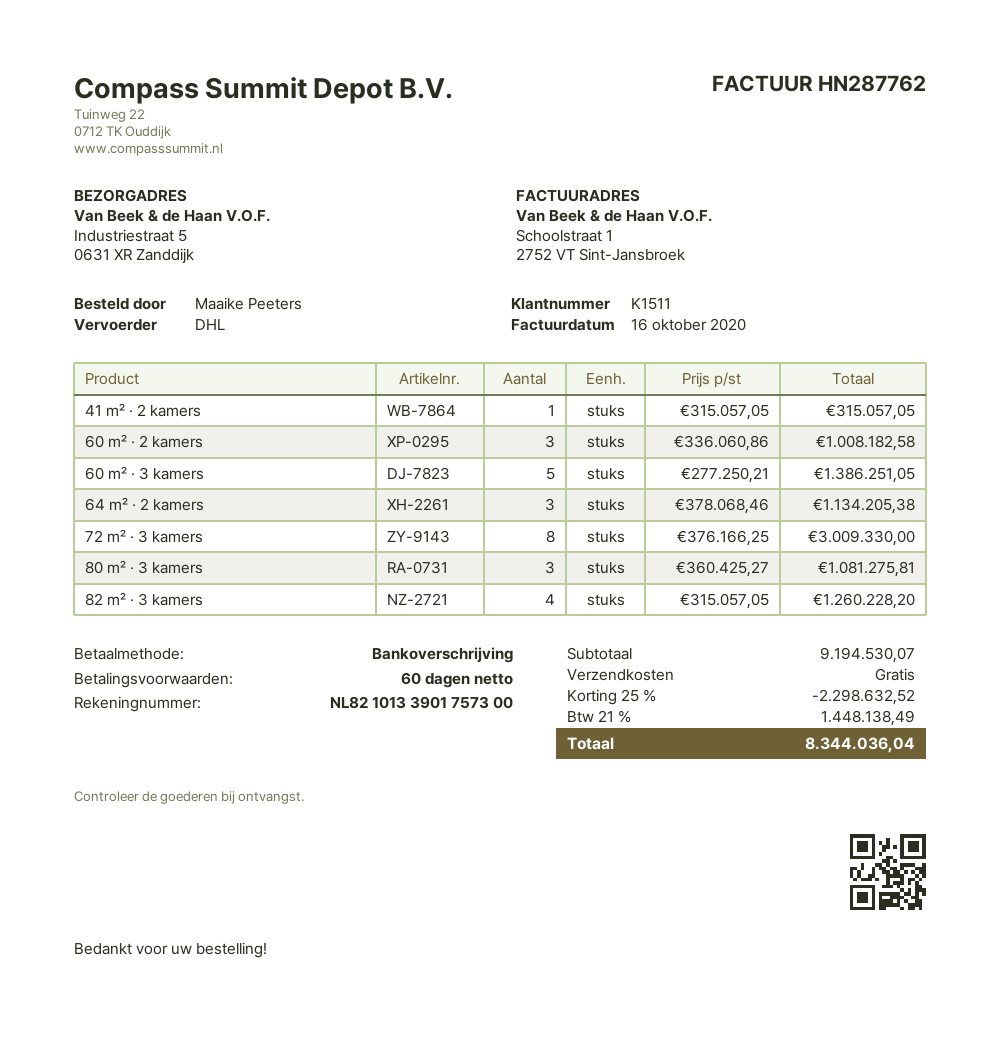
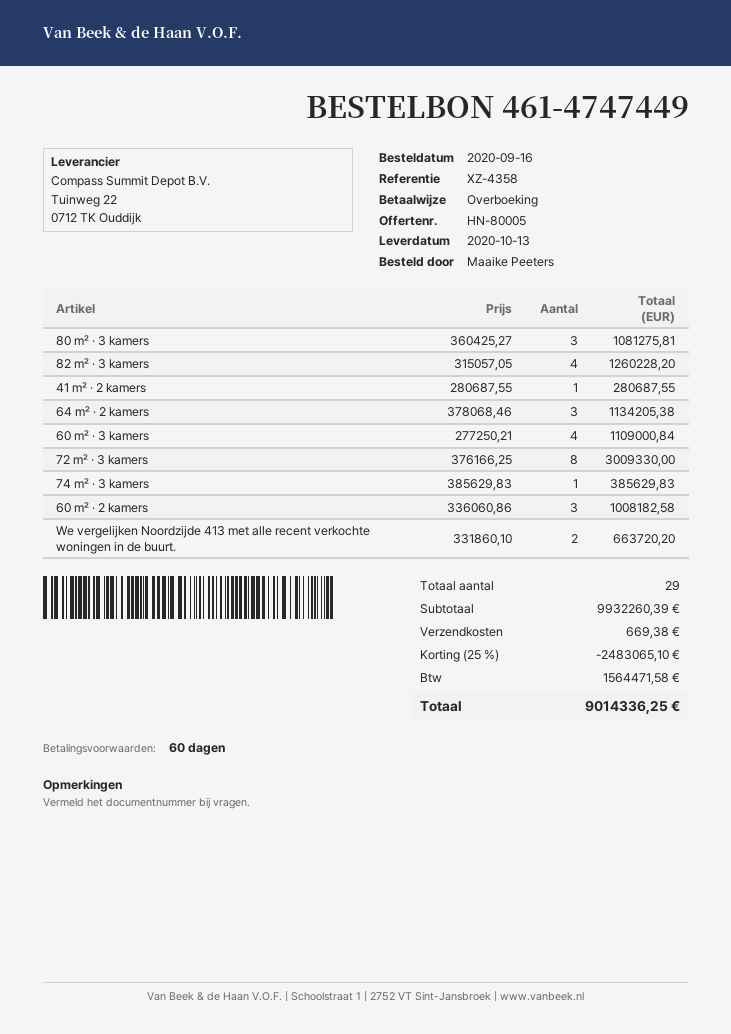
41 m² · 2 kamers: 1 x 315057.05 = 315057.05 -> 1 x 280687.55 = 280687.55
60 m² · 3 kamers: 5 x 277250.21 = 1386251.05 -> 4 x 277250.21 = 1109000.84
74 m² · 3 kamers: none -> 1 x 385629.83 = 385629.83
We vergelijken Noordzijde 413 met alle recent verkochte woningen in de buurt.: none -> 2 x 331860.10 = 663720.20
subtotal: 9194530.07 -> 9932260.39
discount: 25% = 2298632.52 -> 25% = 2483065.10
shipping: 0.00 -> 669.38
tax: 1448138.49 -> 1564471.58
total: 8344036.04 -> 9014336.25

